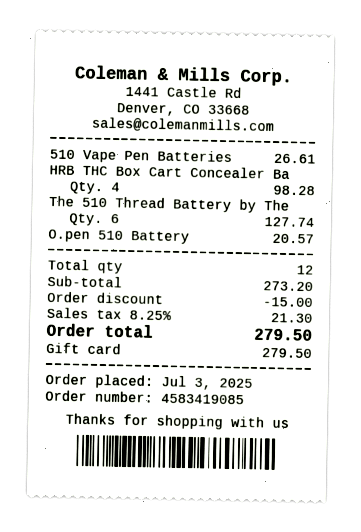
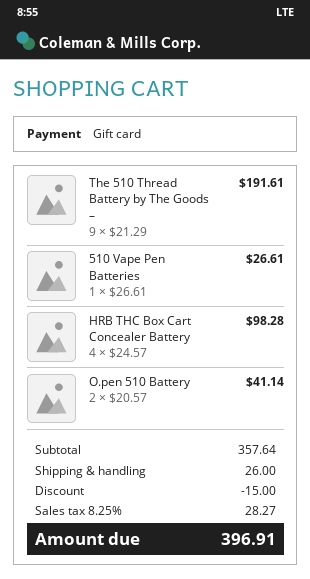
The 510 Thread Battery by The: 6 for 127.74 -> 9 for 191.61
O.pen 510 Battery: 1 for 20.57 -> 2 for 41.14
subtotal: 273.20 -> 357.64
shipping: none -> 26.00
tax: 8.25% = 21.30 -> 8.25% = 28.27
total: 279.50 -> 396.91

